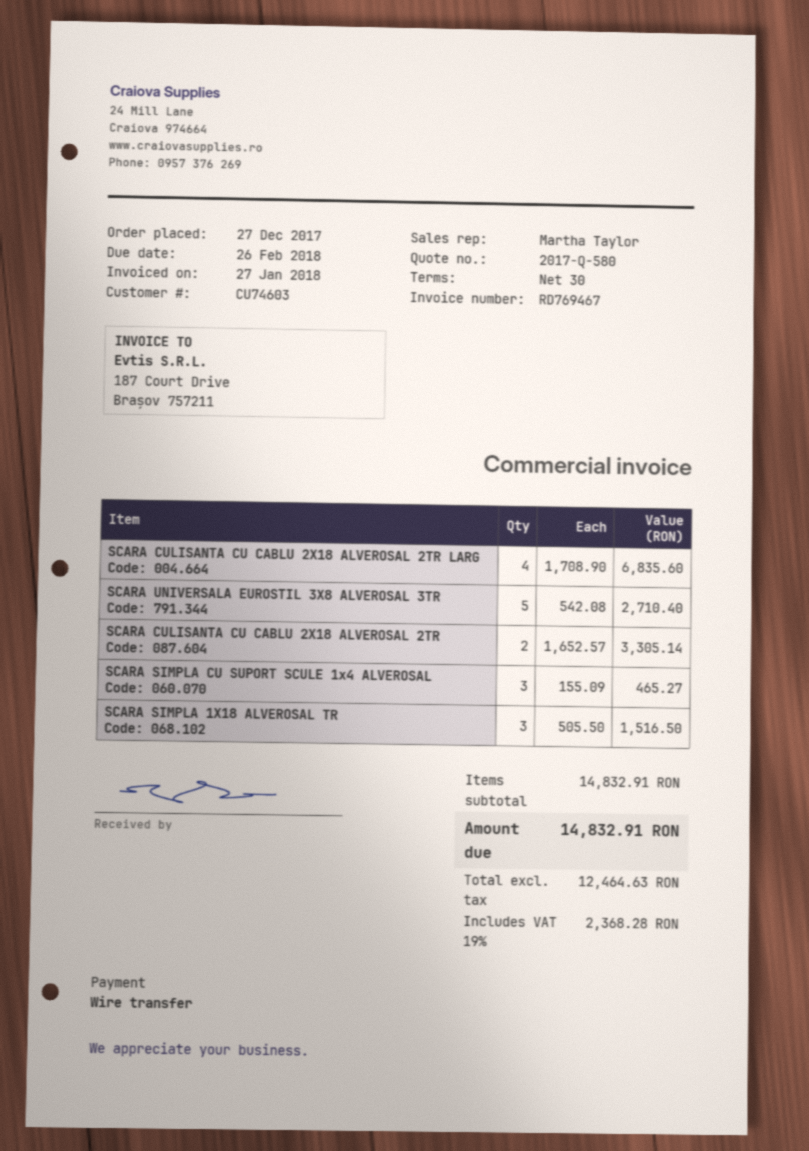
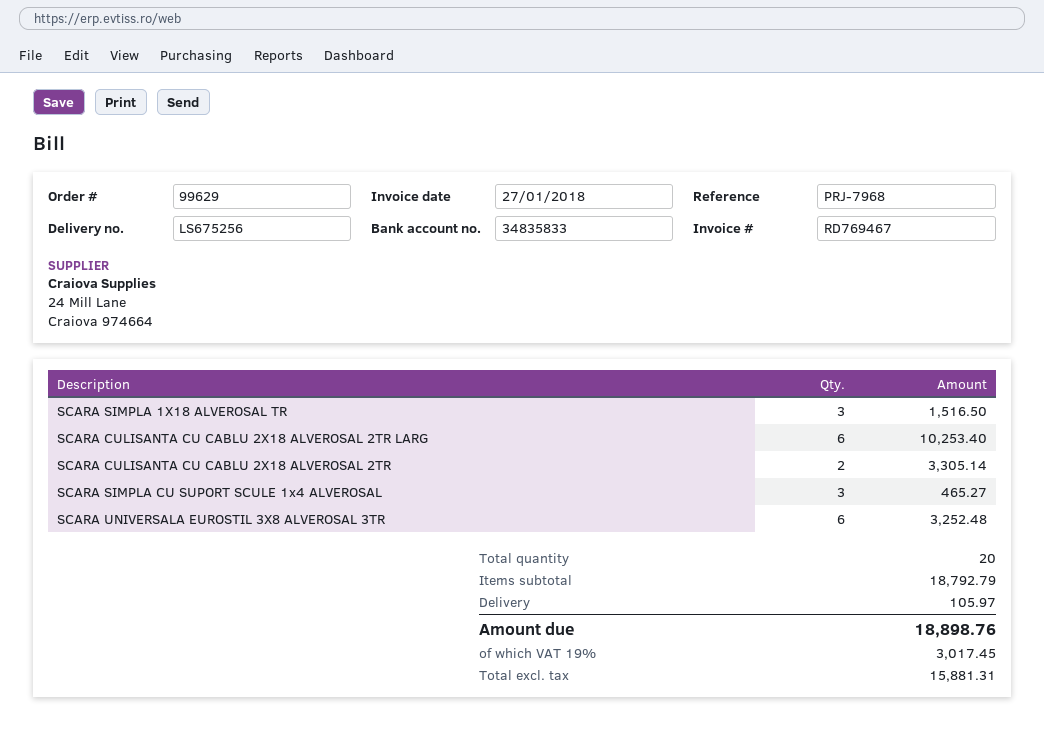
SCARA CULISANTA CU CABLU 2X18 ALVEROSAL 2TR LARG: 4 for 6835.60 -> 6 for 10253.40
SCARA UNIVERSALA EUROSTIL 3X8 ALVEROSAL 3TR: 5 for 2710.40 -> 6 for 3252.48
subtotal: 14832.91 -> 18792.79
shipping: none -> 105.97
net: 12464.63 -> 15881.31
tax: 19% = 2368.28 -> 19% = 3017.45
total: 14832.91 -> 18898.76

